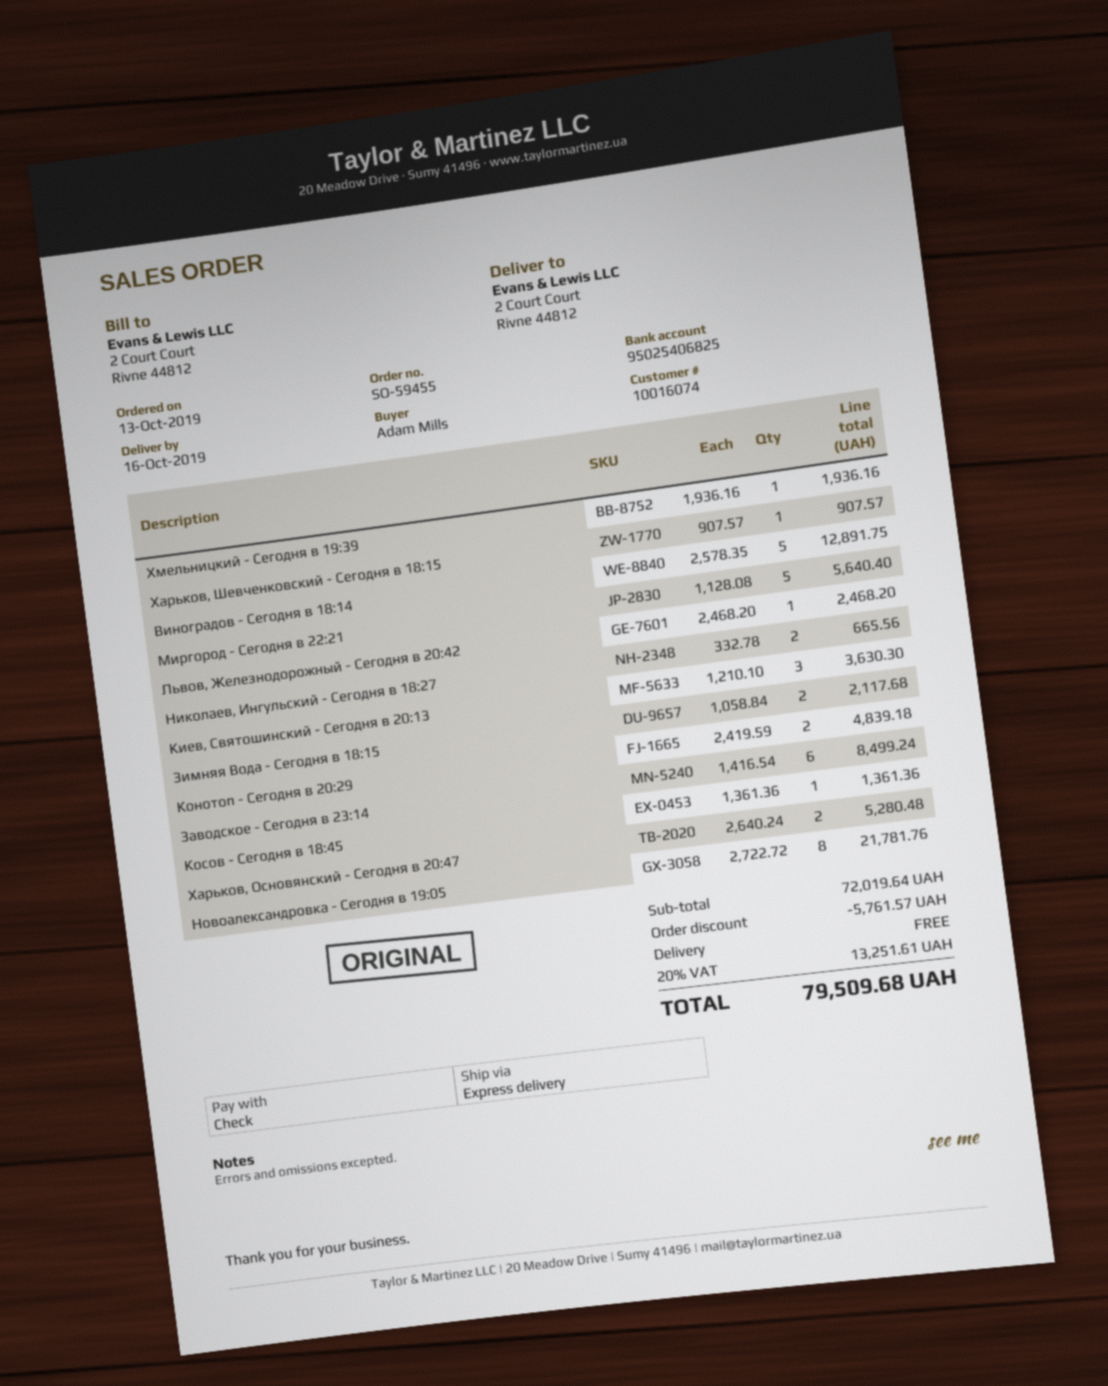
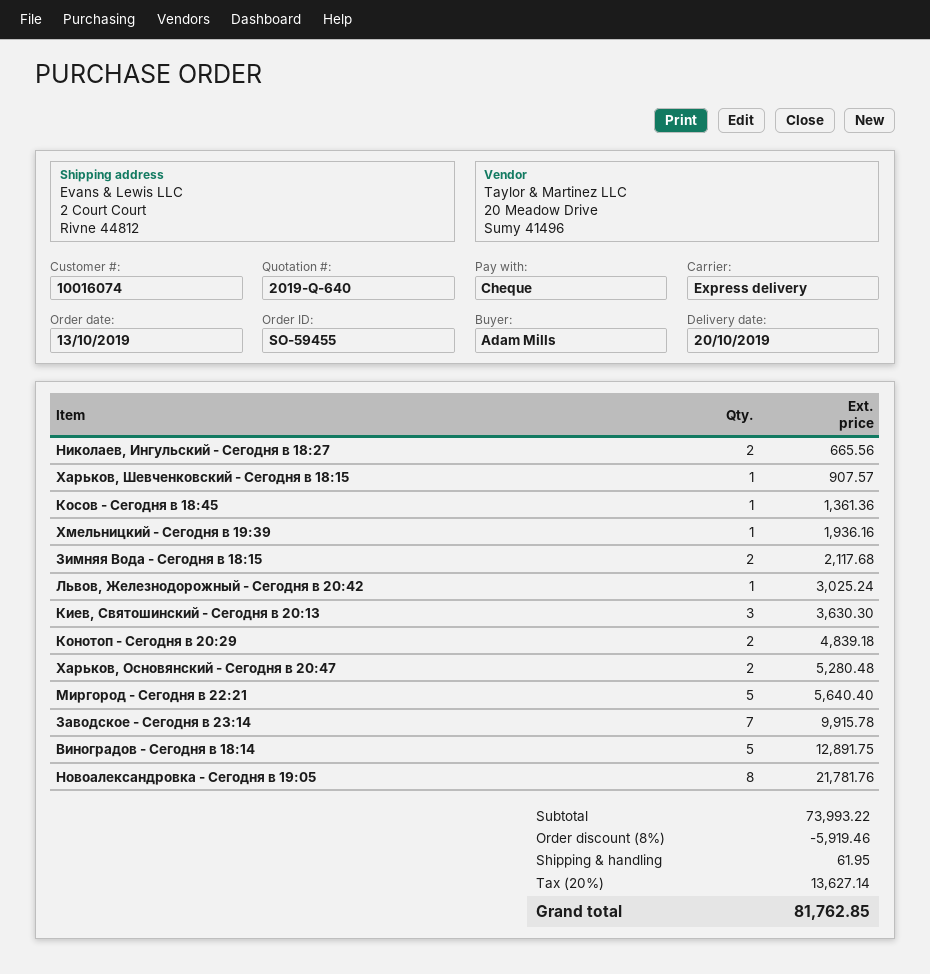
delivery date: 2019-10-16 -> 2019-10-20
Львов, Железнодорожный - Сегодня в 20:42: 1 for 2468.20 -> 1 for 3025.24
Заводское - Сегодня в 23:14: 6 for 8499.24 -> 7 for 9915.78
subtotal: 72019.64 -> 73993.22
discount: 5761.57 -> 5919.46
shipping: 0.00 -> 61.95
tax: 20% = 13251.61 -> 20% = 13627.14
total: 79509.68 -> 81762.85

